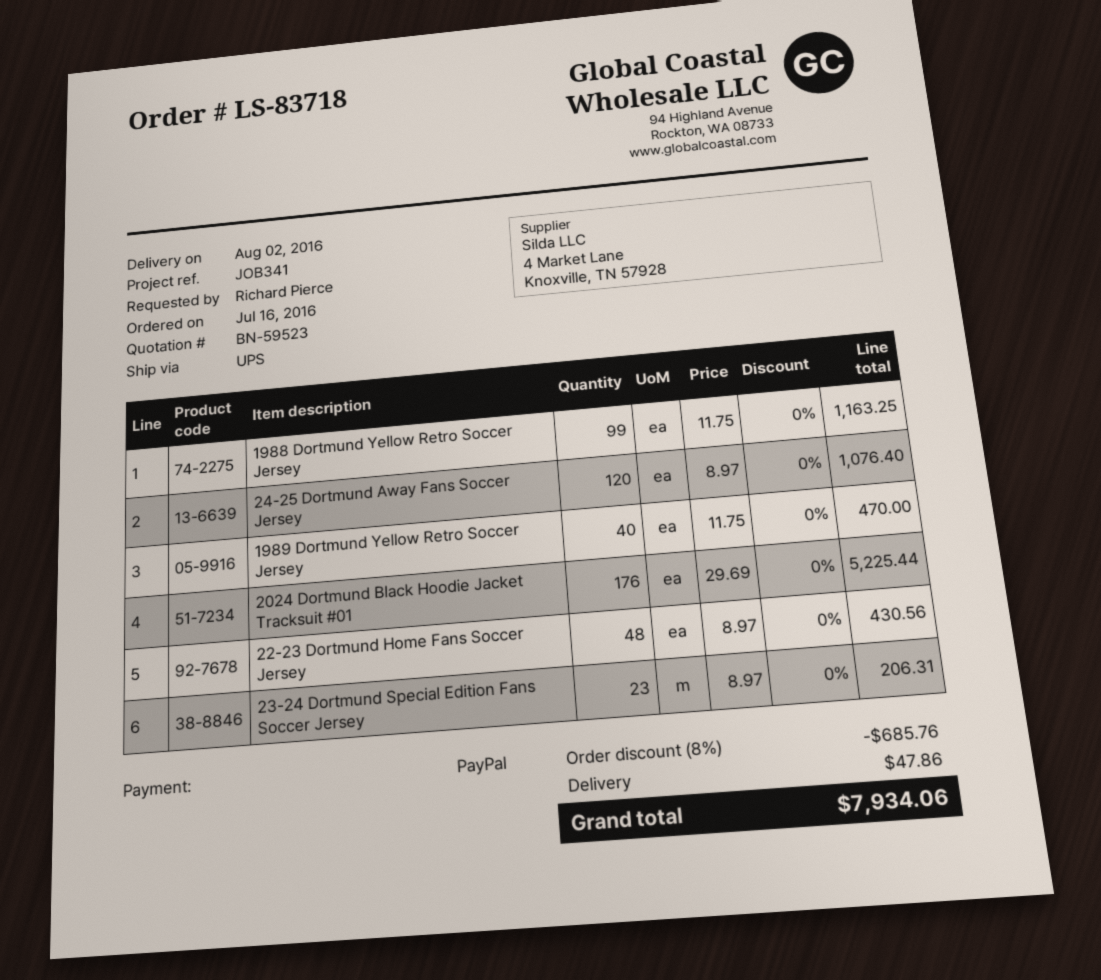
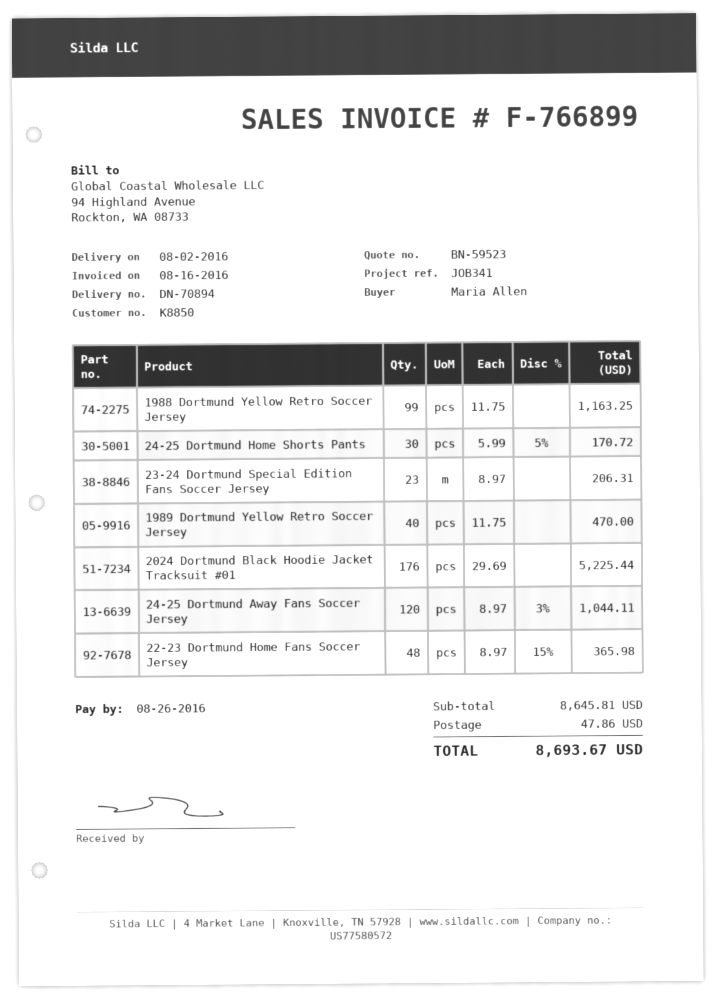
ordered by: Richard Pierce -> Maria Allen
24-25 Dortmund Away Fans Soccer Jersey: 120 x 8.97 = 1076.40 -> 120 x 8.97 - 3% = 1044.11
22-23 Dortmund Home Fans Soccer Jersey: 48 x 8.97 = 430.56 -> 48 x 8.97 - 15% = 365.98
24-25 Dortmund Home Shorts Pants: none -> 30 x 5.99 - 5% = 170.72
discount: 8% = 685.76 -> none
total: 7934.06 -> 8693.67

